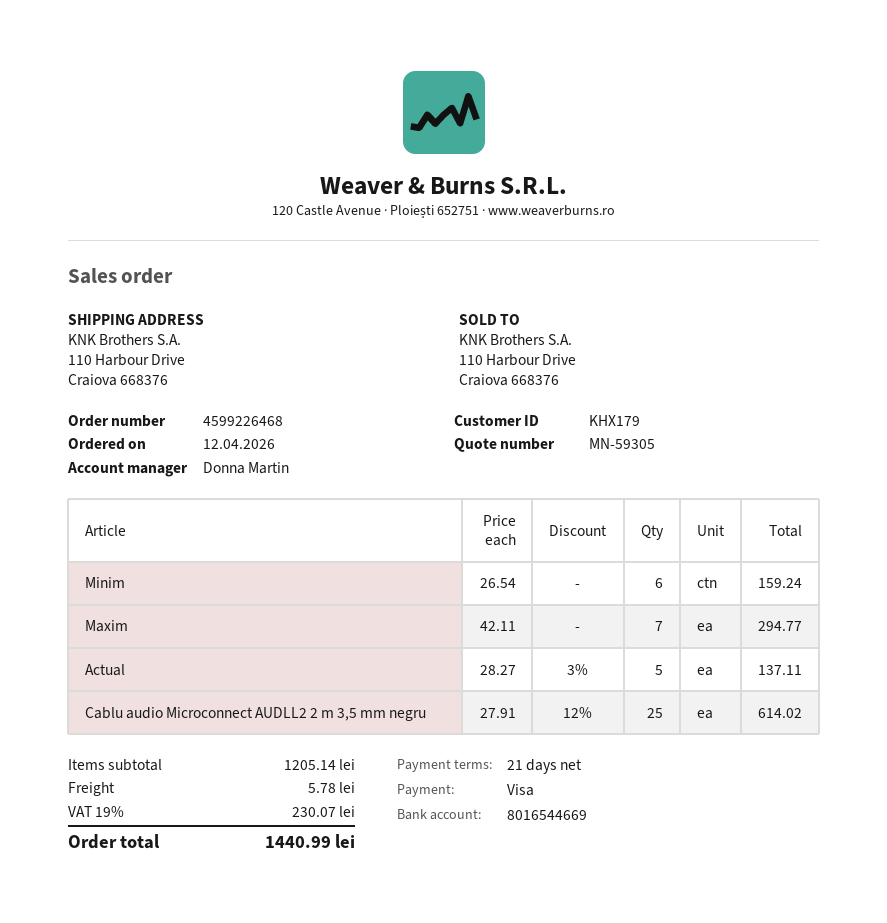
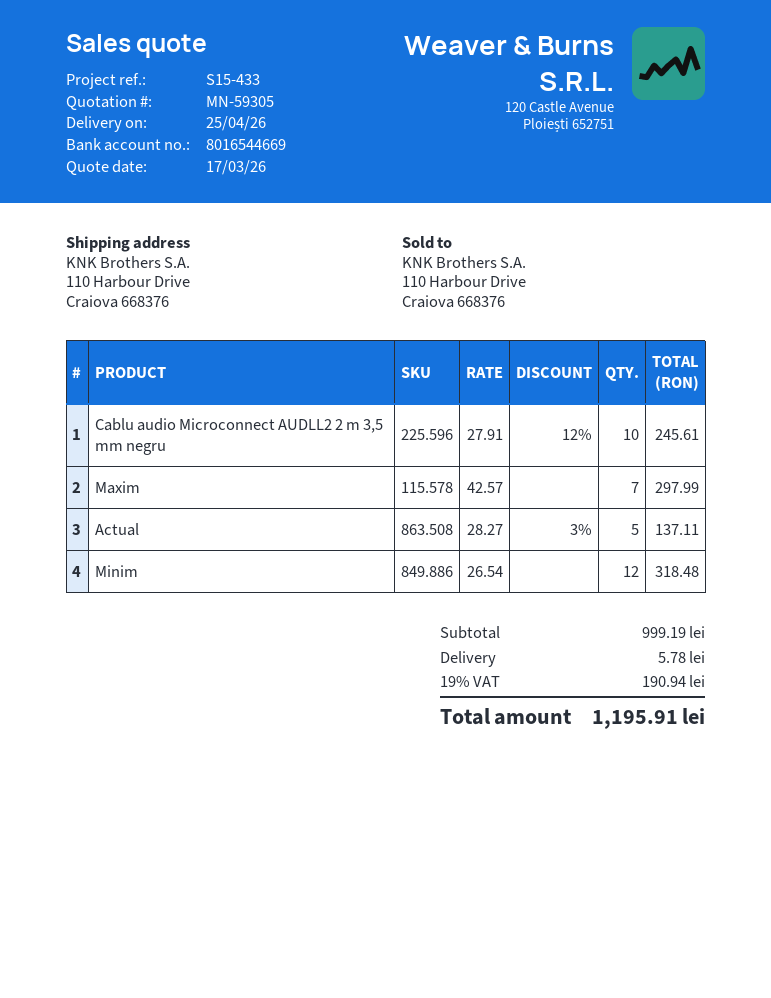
Minim: 6 x 26.54 = 159.24 -> 12 x 26.54 = 318.48
Maxim: 7 x 42.11 = 294.77 -> 7 x 42.57 = 297.99
Cablu audio Microconnect AUDLL2 2 m 3,5 mm negru: 25 x 27.91 - 12% = 614.02 -> 10 x 27.91 - 12% = 245.61
subtotal: 1205.14 -> 999.19
tax: 19% = 230.07 -> 19% = 190.94
total: 1440.99 -> 1195.91

